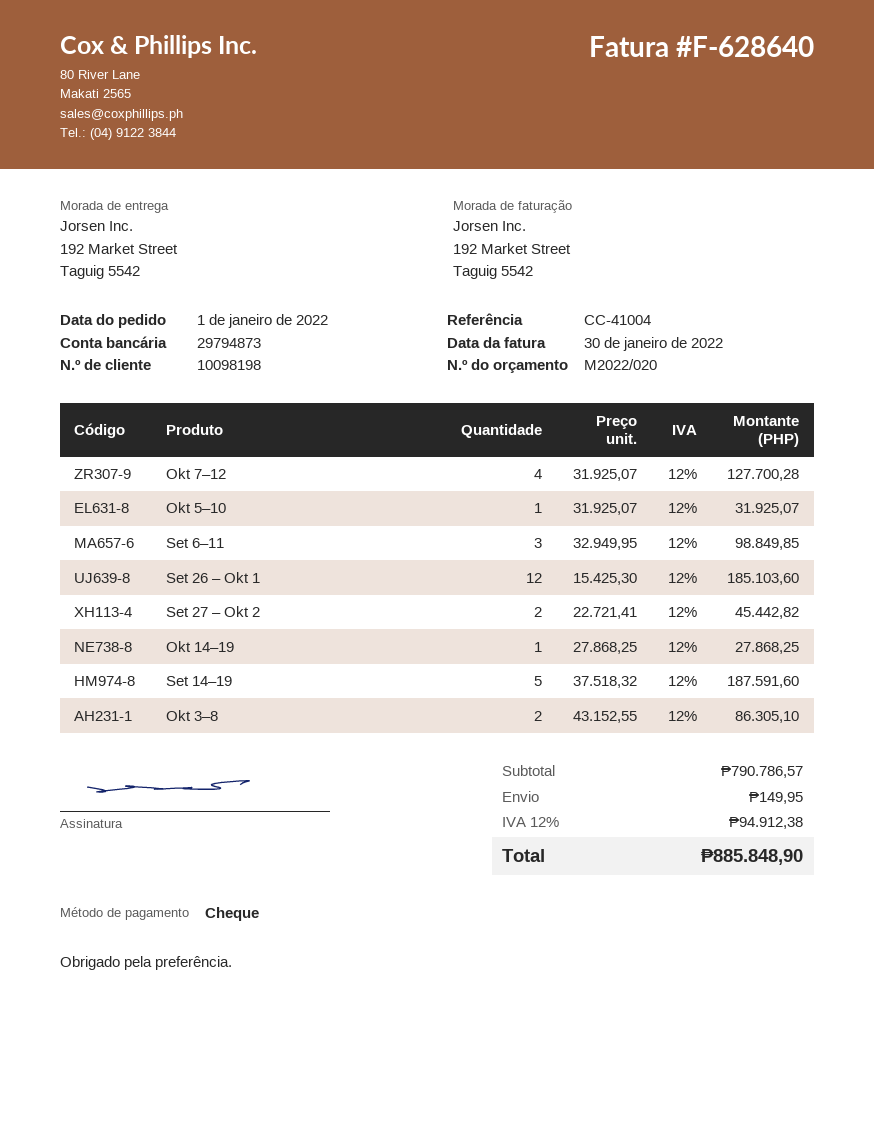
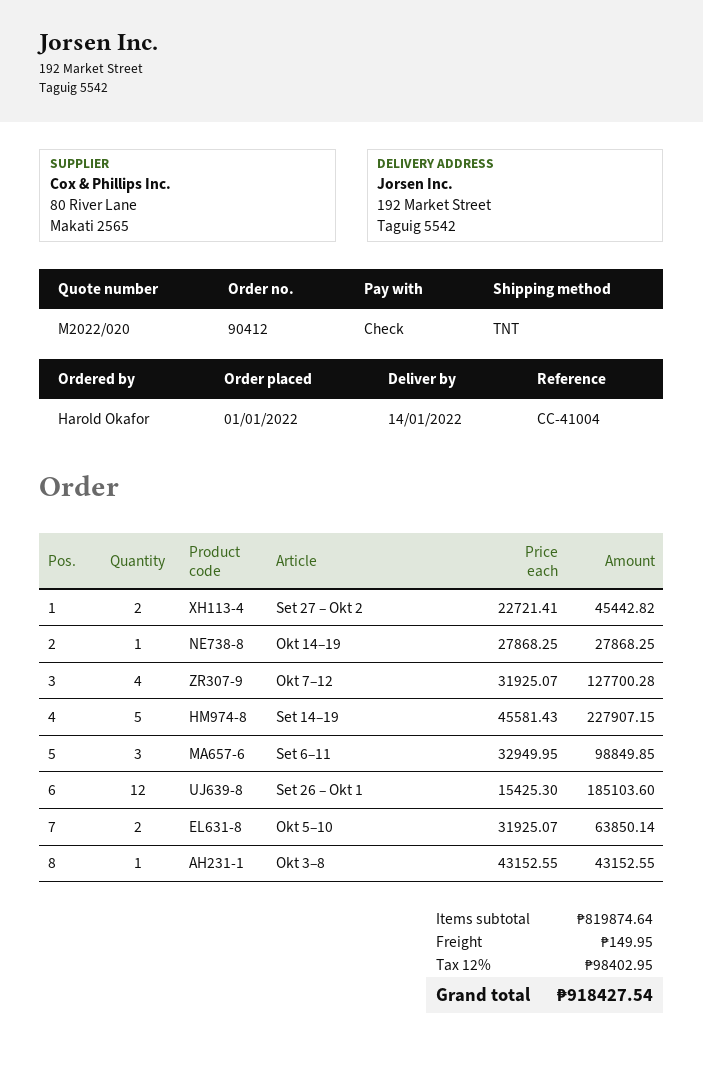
Okt 5–10: 1 x 31925.07 = 31925.07 -> 2 x 31925.07 = 63850.14
Set 14–19: 5 x 37518.32 = 187591.60 -> 5 x 45581.43 = 227907.15
Okt 3–8: 2 x 43152.55 = 86305.10 -> 1 x 43152.55 = 43152.55
subtotal: 790786.57 -> 819874.64
tax: 12% = 94912.38 -> 12% = 98402.95
total: 885848.90 -> 918427.54

